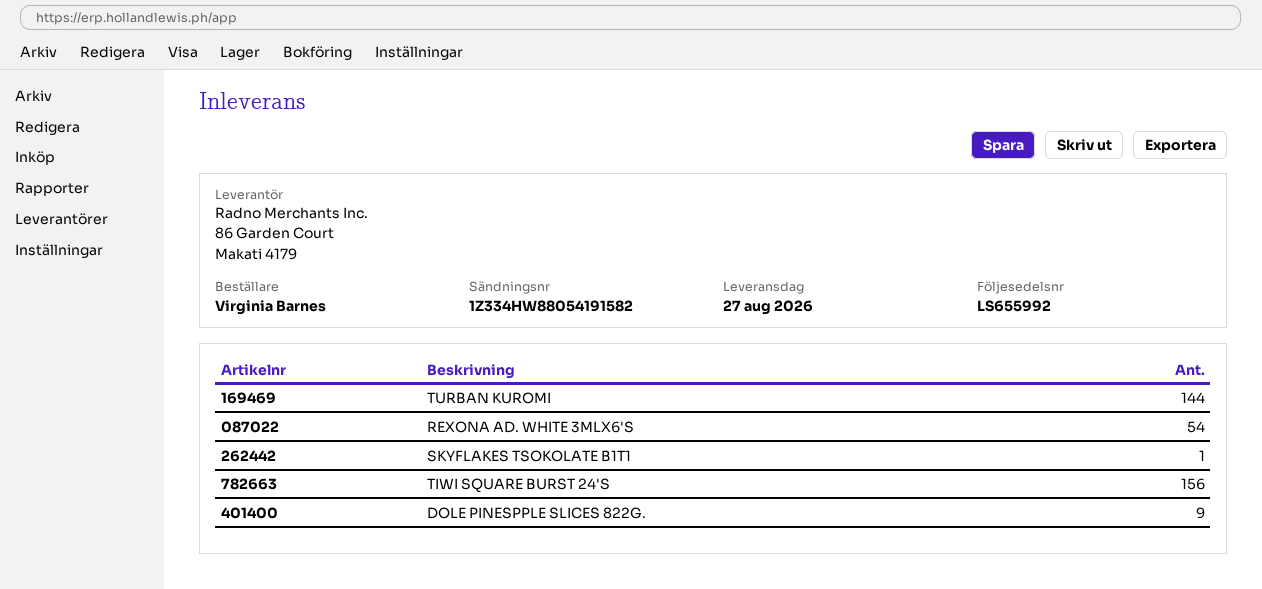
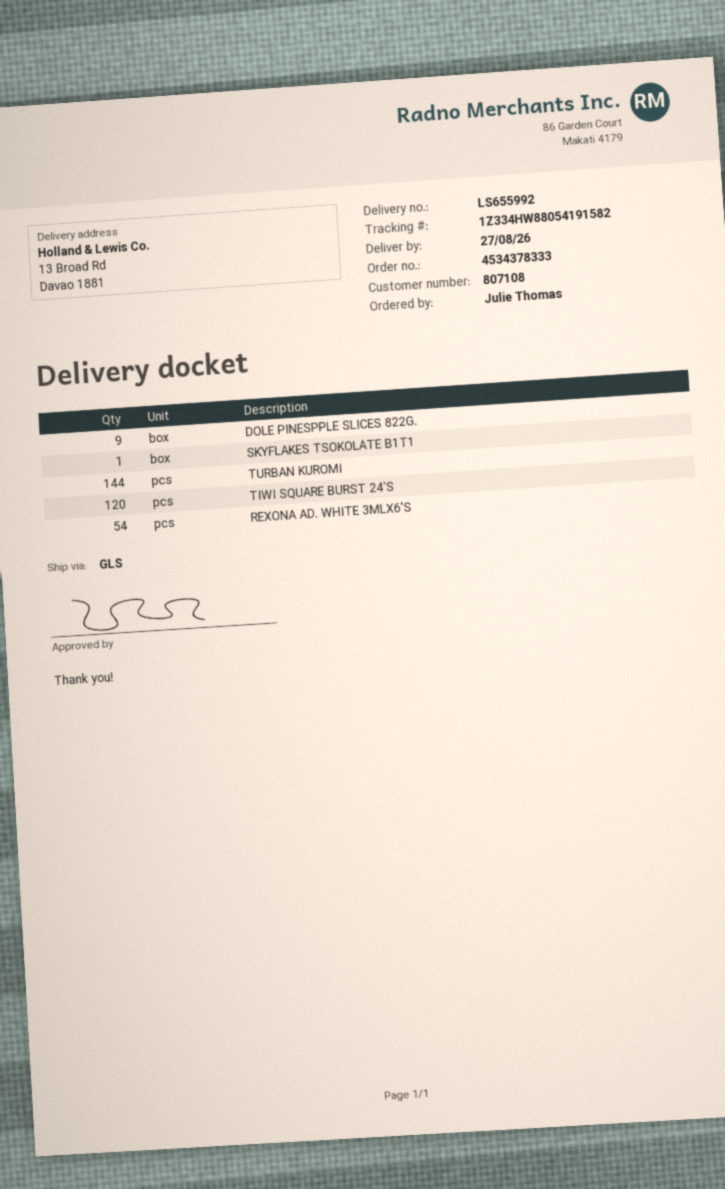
ordered by: Virginia Barnes -> Julie Thomas
TIWI SQUARE BURST 24'S: 156 -> 120

